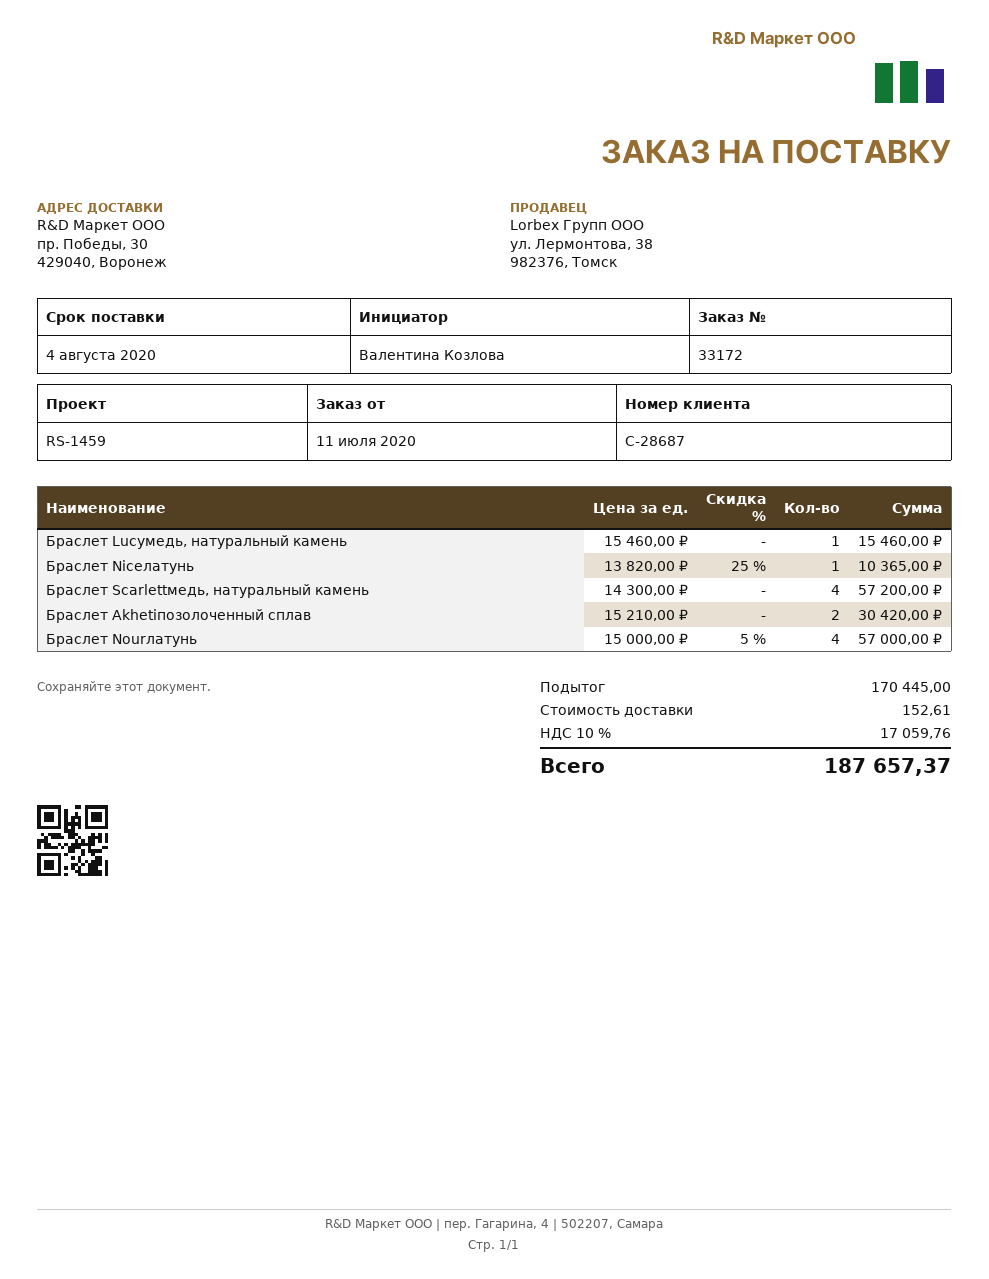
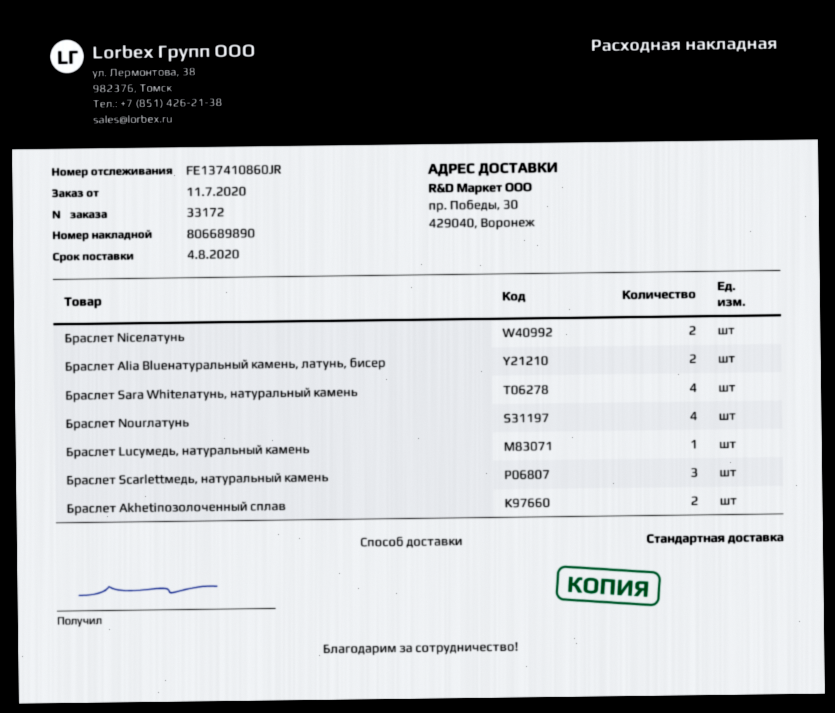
Браслет Niceлатунь: 1 -> 2
Браслет Scarlettмедь, натуральный камень: 4 -> 3
Браслет Alia Blueнатуральный камень, латунь, бисер: none -> 2
Браслет Sara Whiteлатунь, натуральный камень: none -> 4

